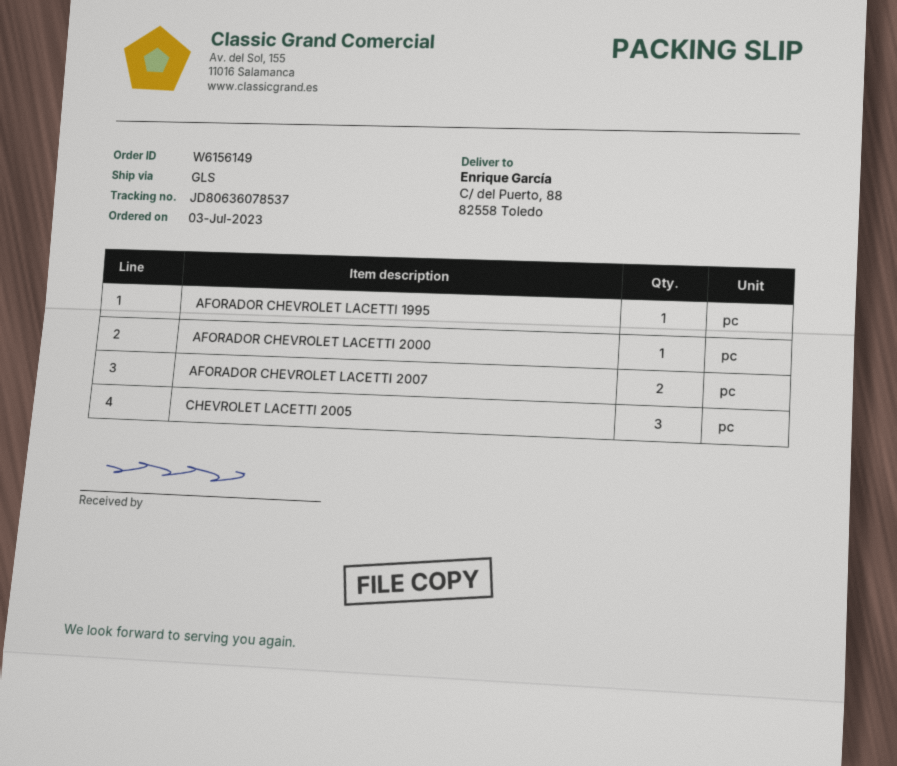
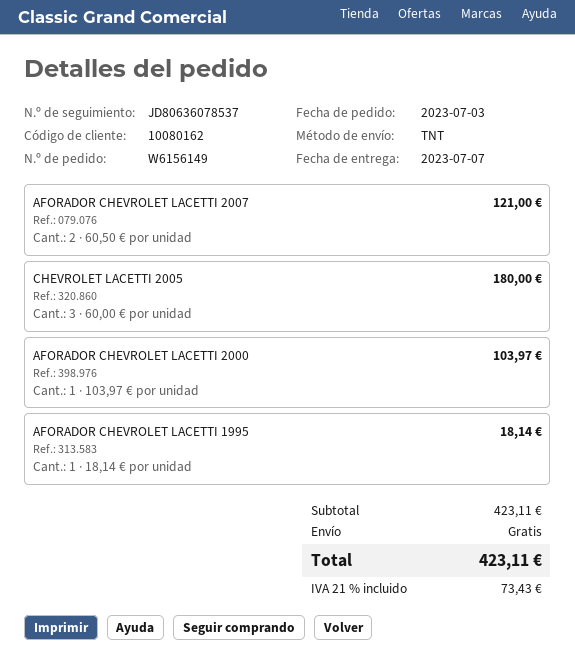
shipping method: GLS -> TNT

